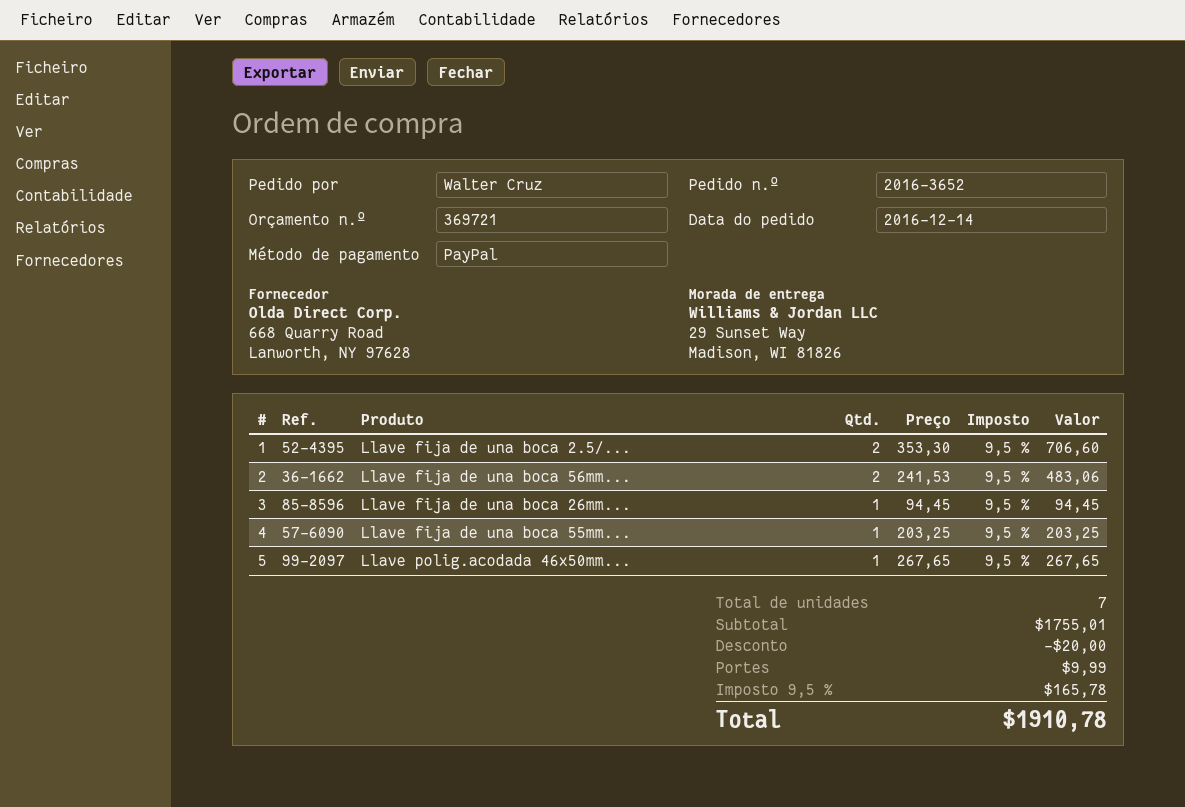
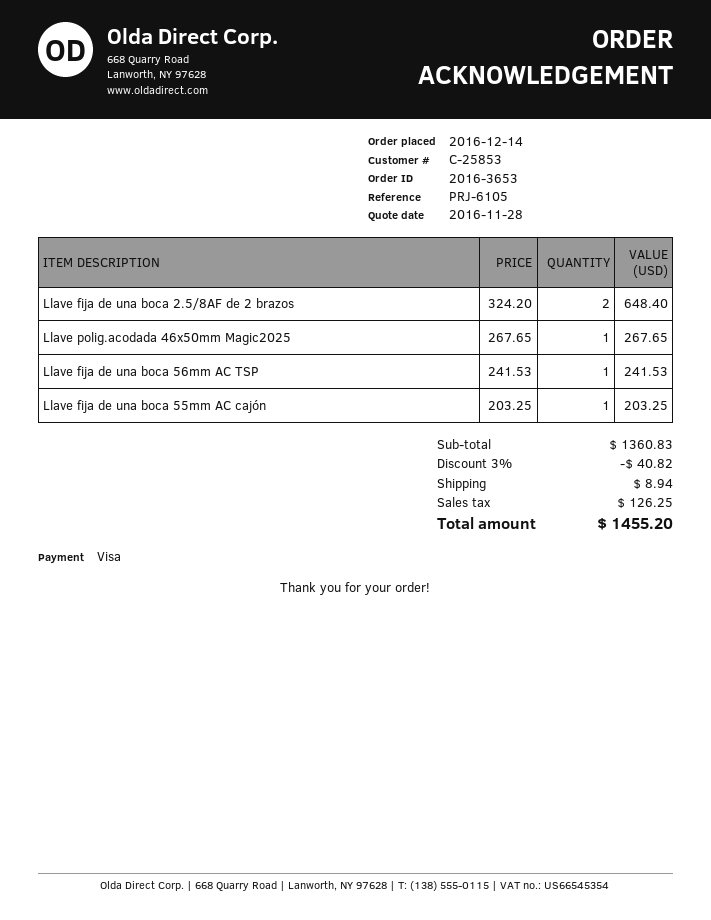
order number: 2016-3652 -> 2016-3653
payment method: PayPal -> Visa
Llave fija de una boca 2.5/...: 2 x 353.30 = 706.60 -> 2 x 324.20 = 648.40
Llave fija de una boca 56mm...: 2 x 241.53 = 483.06 -> 1 x 241.53 = 241.53
Llave fija de una boca 26mm...: 1 x 94.45 = 94.45 -> none
subtotal: 1755.01 -> 1360.83
discount: 20.00 -> 40.82
shipping: 9.99 -> 8.94
tax: 165.78 -> 126.25
total: 1910.78 -> 1455.20

